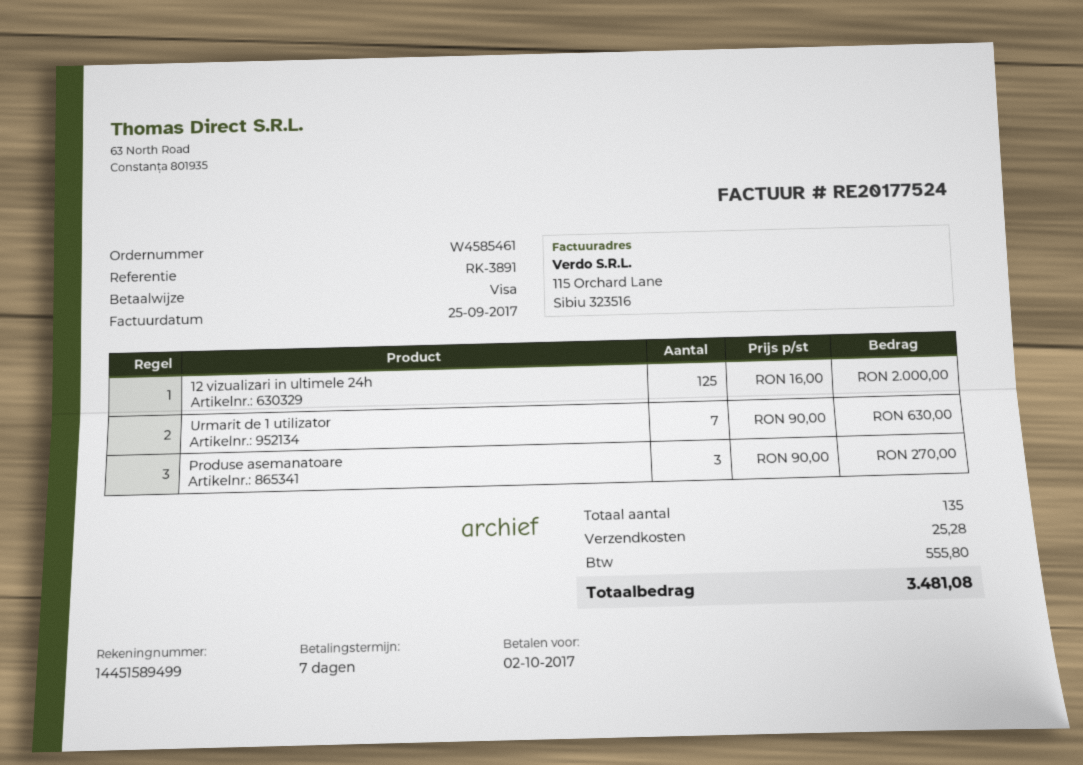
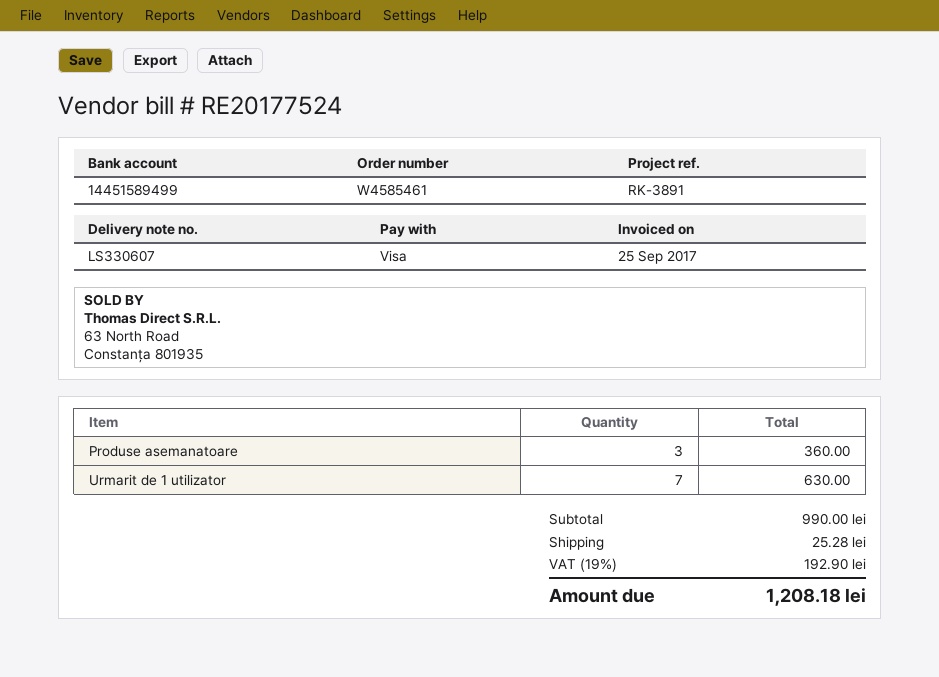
12 vizualizari in ultimele 24h: 125 for 2000.00 -> none
Produse asemanatoare: 3 for 270.00 -> 3 for 360.00
tax: 555.80 -> 192.90
total: 3481.08 -> 1208.18

